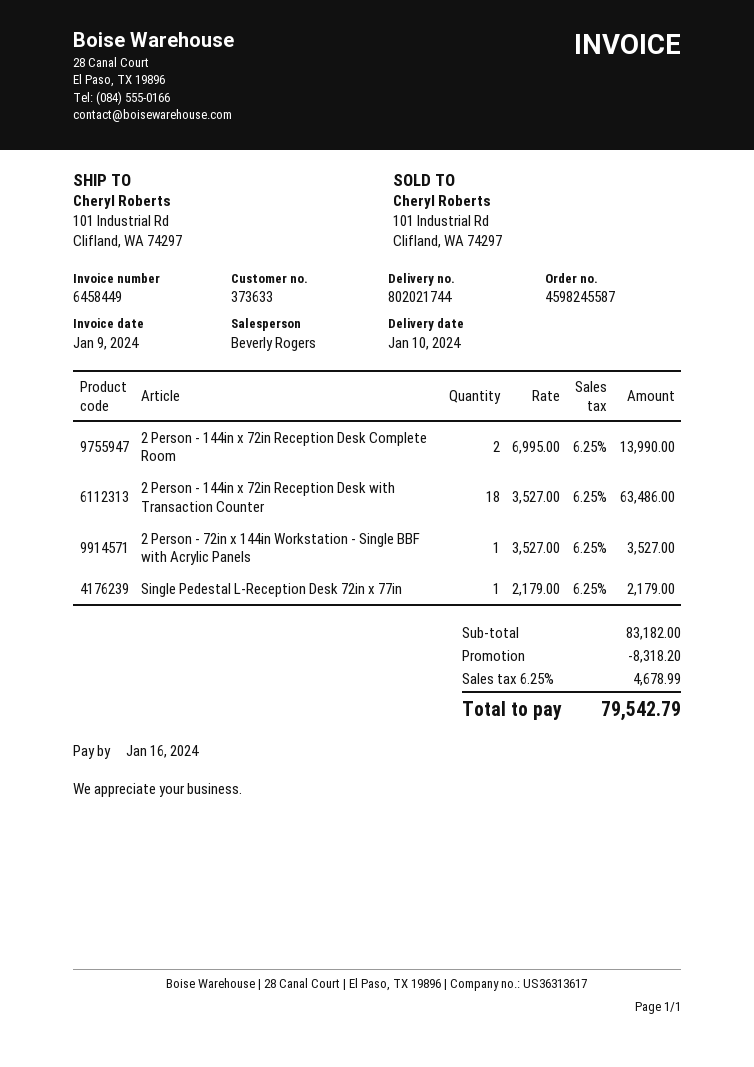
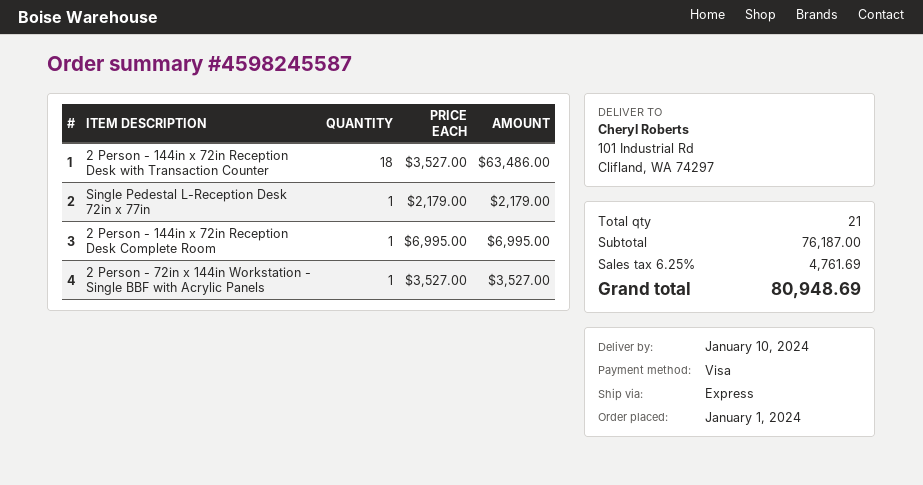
2 Person - 144in x 72in Reception Desk Complete Room: 2 x 6995.00 = 13990.00 -> 1 x 6995.00 = 6995.00
subtotal: 83182.00 -> 76187.00
discount: 8318.20 -> none
tax: 6.25% = 4678.99 -> 6.25% = 4761.69
total: 79542.79 -> 80948.69

